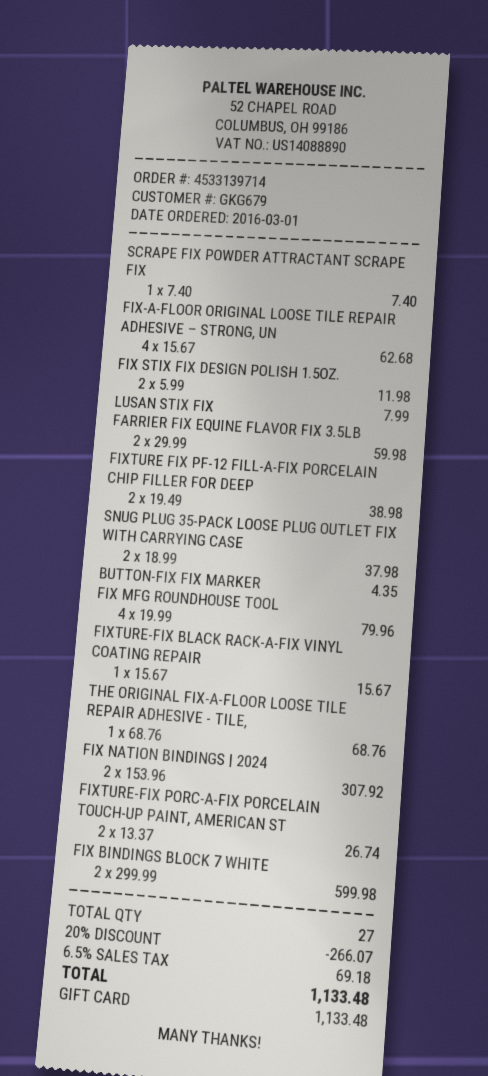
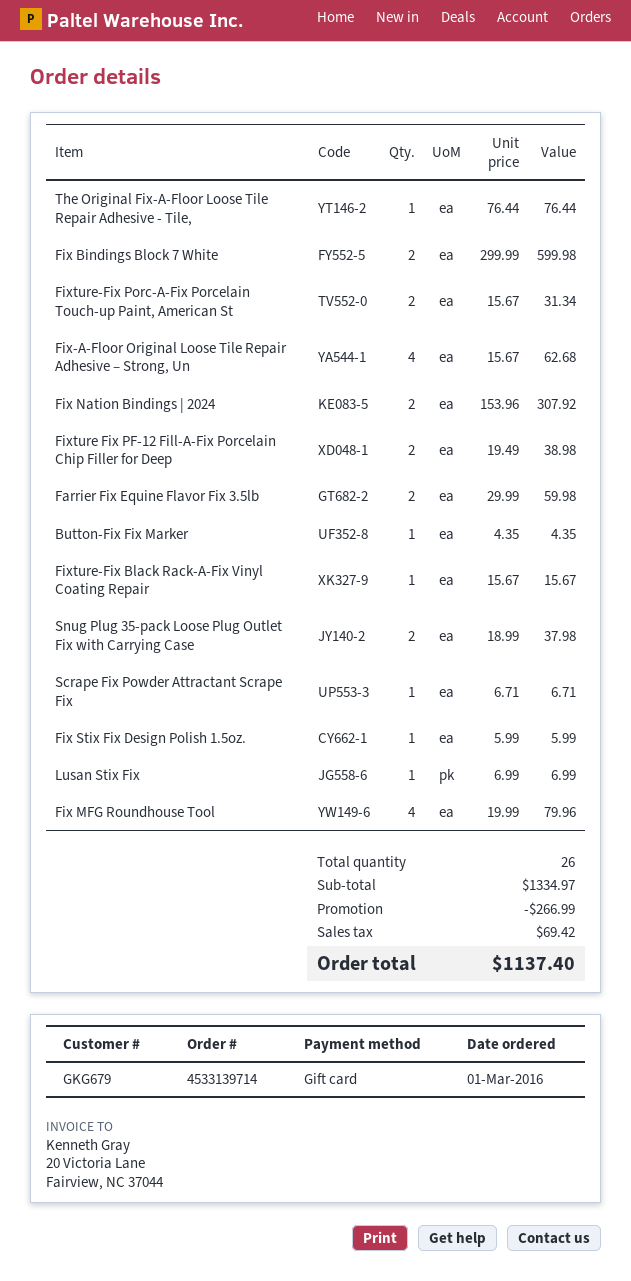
SCRAPE FIX POWDER ATTRACTANT SCRAPE FIX: 1 x 7.40 = 7.40 -> 1 x 6.71 = 6.71
FIX STIX FIX DESIGN POLISH 1.5OZ.: 2 x 5.99 = 11.98 -> 1 x 5.99 = 5.99
LUSAN STIX FIX: 1 x 7.99 = 7.99 -> 1 x 6.99 = 6.99
THE ORIGINAL FIX-A-FLOOR LOOSE TILE REPAIR ADHESIVE - TILE,: 1 x 68.76 = 68.76 -> 1 x 76.44 = 76.44
FIXTURE-FIX PORC-A-FIX PORCELAIN TOUCH-UP PAINT, AMERICAN ST: 2 x 13.37 = 26.74 -> 2 x 15.67 = 31.34
total quantity: 27 -> 26
discount: 266.07 -> 266.99
tax: 69.18 -> 69.42
total: 1133.48 -> 1137.40

